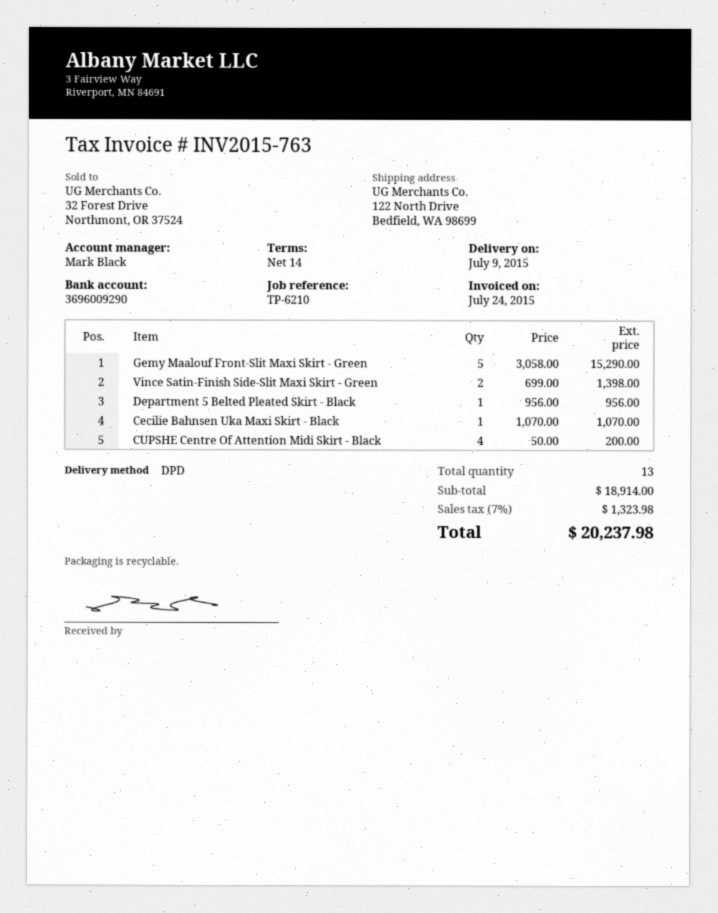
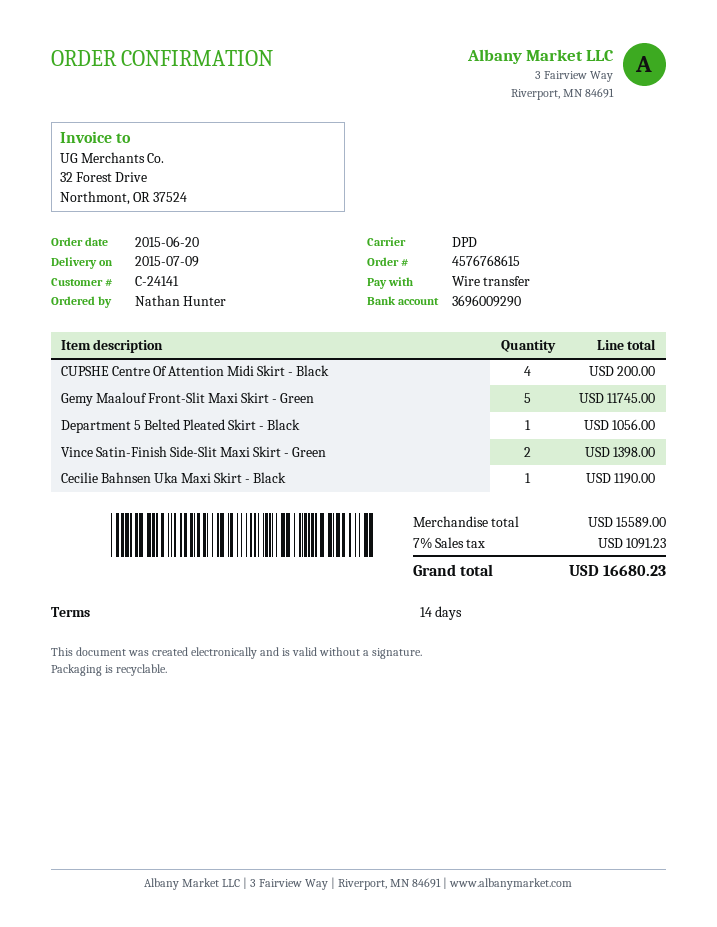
Gemy Maalouf Front-Slit Maxi Skirt - Green: 5 for 15290.00 -> 5 for 11745.00
Department 5 Belted Pleated Skirt - Black: 1 for 956.00 -> 1 for 1056.00
Cecilie Bahnsen Uka Maxi Skirt - Black: 1 for 1070.00 -> 1 for 1190.00
subtotal: 18914.00 -> 15589.00
tax: 7% = 1323.98 -> 7% = 1091.23
total: 20237.98 -> 16680.23

